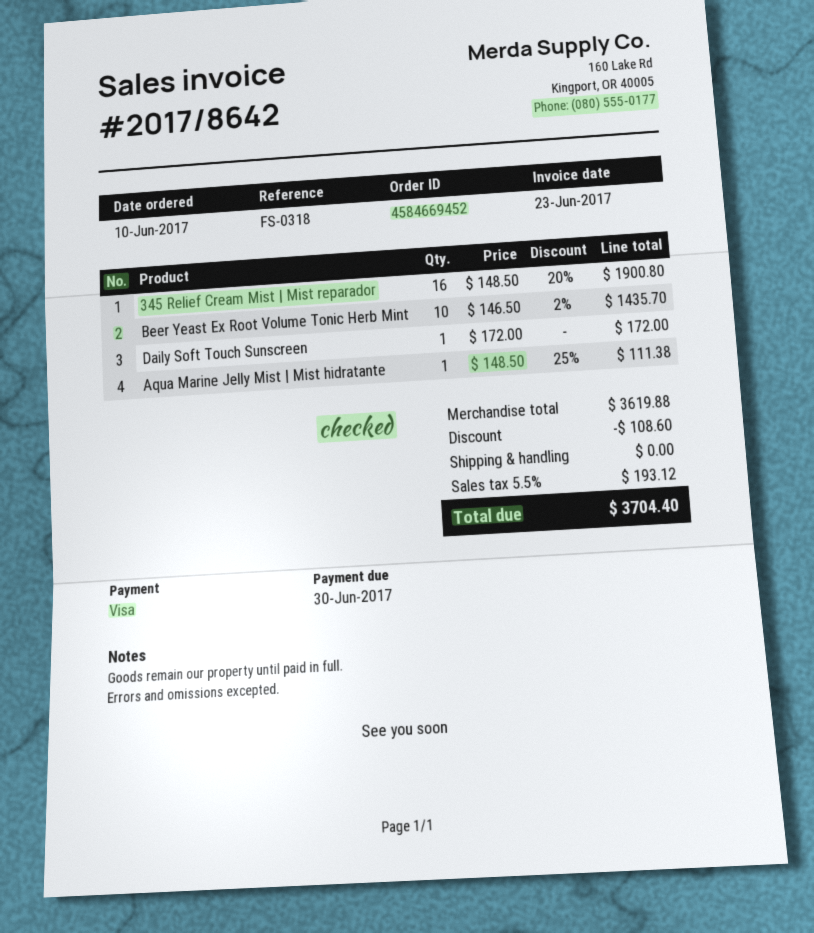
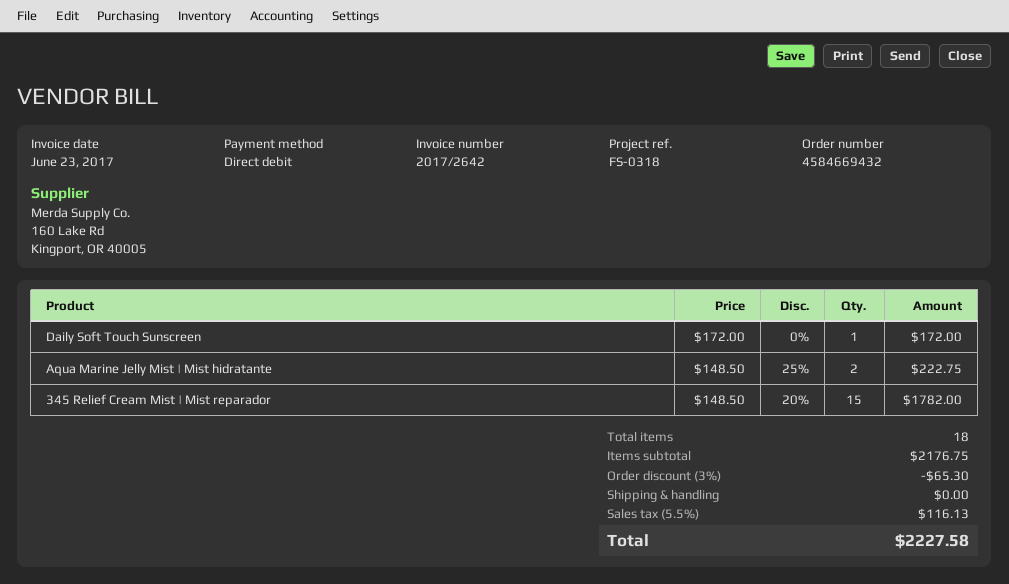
order number: 4584669452 -> 4584669432
invoice number: 2017/8642 -> 2017/2642
payment method: Visa -> direct debit
345 Relief Cream Mist | Mist reparador: 16 x 148.50 - 20% = 1900.80 -> 15 x 148.50 - 20% = 1782.00
Beer Yeast Ex Root Volume Tonic Herb Mint: 10 x 146.50 - 2% = 1435.70 -> none
Aqua Marine Jelly Mist | Mist hidratante: 1 x 148.50 - 25% = 111.38 -> 2 x 148.50 - 25% = 222.75
subtotal: 3619.88 -> 2176.75
discount: 108.60 -> 65.30
tax: 5.5% = 193.12 -> 5.5% = 116.13
total: 3704.40 -> 2227.58

